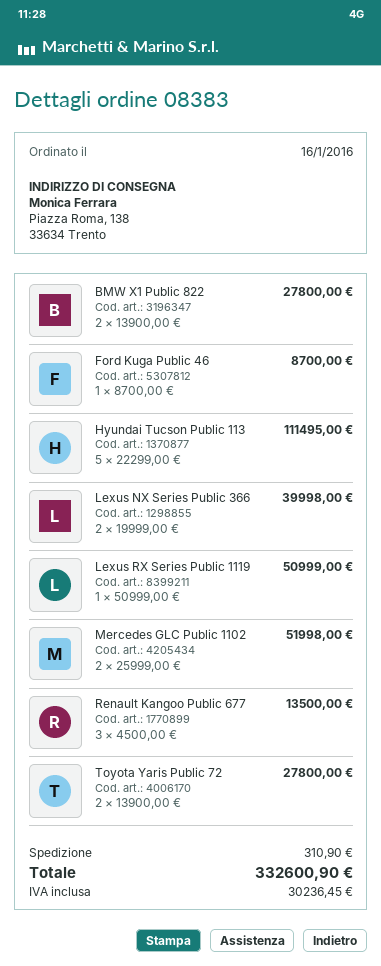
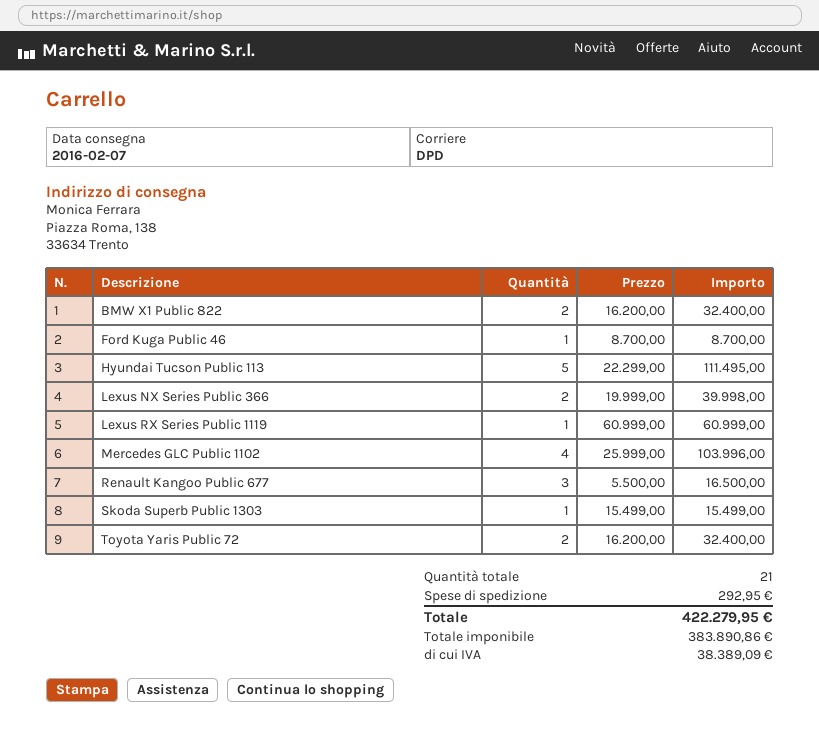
BMW X1 Public 822: 2 x 13900.00 = 27800.00 -> 2 x 16200.00 = 32400.00
Lexus RX Series Public 1119: 1 x 50999.00 = 50999.00 -> 1 x 60999.00 = 60999.00
Mercedes GLC Public 1102: 2 x 25999.00 = 51998.00 -> 4 x 25999.00 = 103996.00
Renault Kangoo Public 677: 3 x 4500.00 = 13500.00 -> 3 x 5500.00 = 16500.00
Toyota Yaris Public 72: 2 x 13900.00 = 27800.00 -> 2 x 16200.00 = 32400.00
Skoda Superb Public 1303: none -> 1 x 15499.00 = 15499.00
shipping: 310.90 -> 292.95
tax: 30236.45 -> 38389.09
total: 332600.90 -> 422279.95

